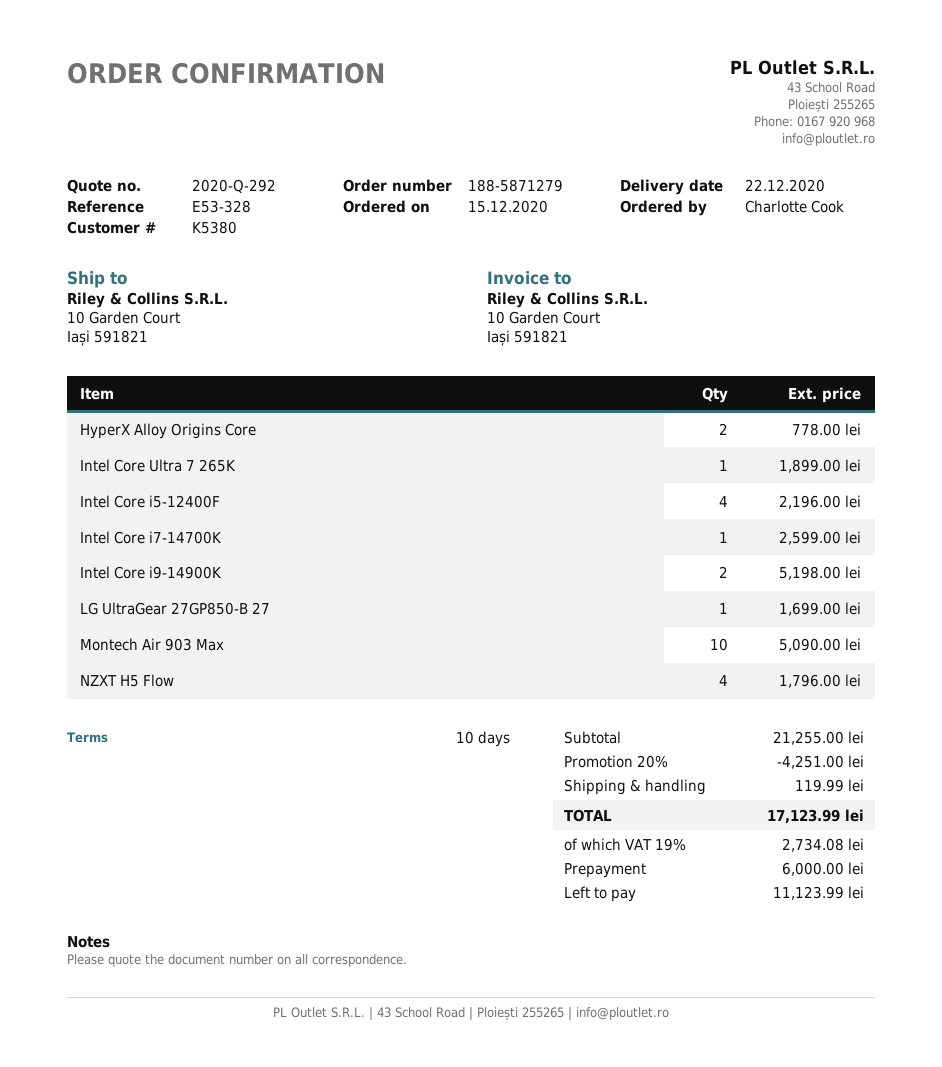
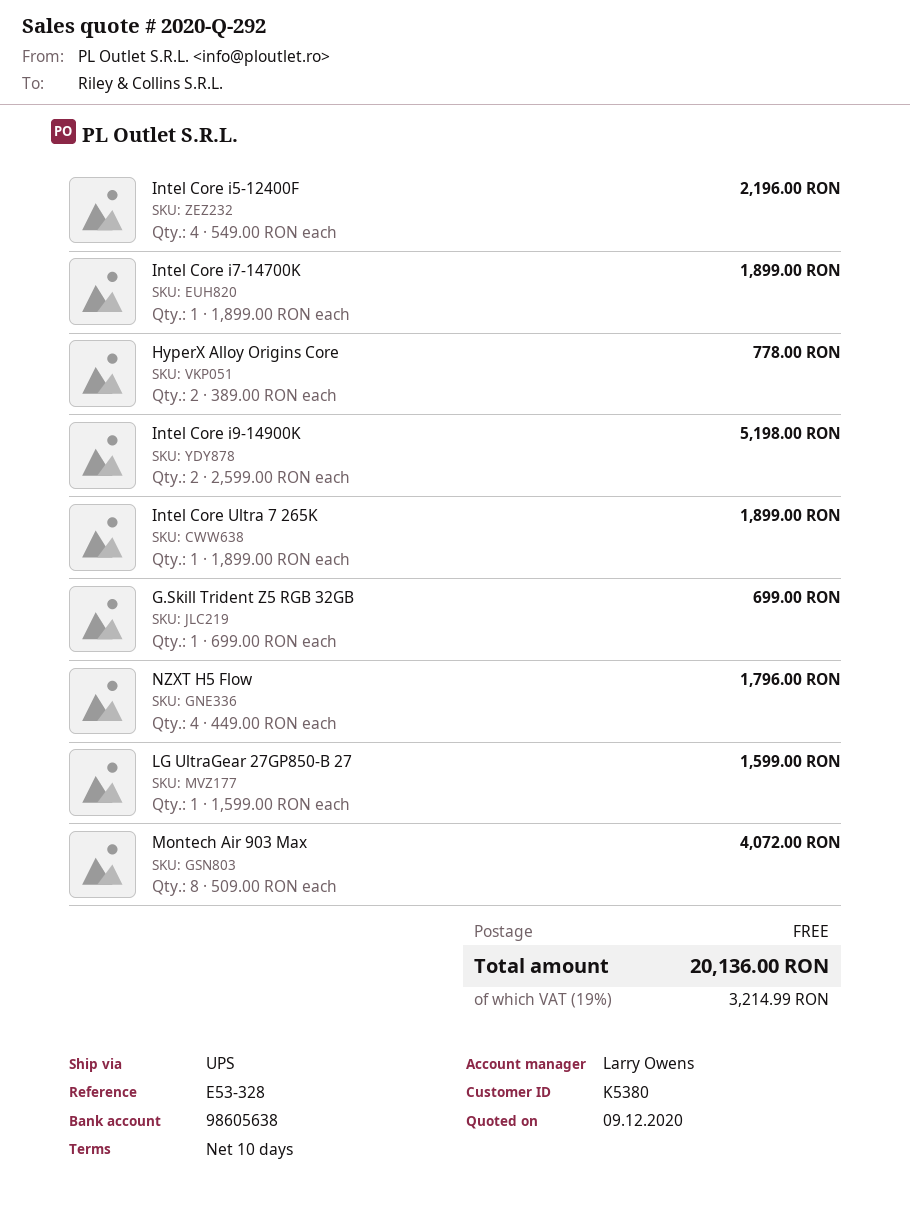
Intel Core i7-14700K: 1 for 2599.00 -> 1 for 1899.00
LG UltraGear 27GP850-B 27: 1 for 1699.00 -> 1 for 1599.00
Montech Air 903 Max: 10 for 5090.00 -> 8 for 4072.00
G.Skill Trident Z5 RGB 32GB: none -> 1 for 699.00
discount: 20% = 4251.00 -> none
shipping: 119.99 -> 0.00
tax: 19% = 2734.08 -> 19% = 3214.99
total: 17123.99 -> 20136.00

